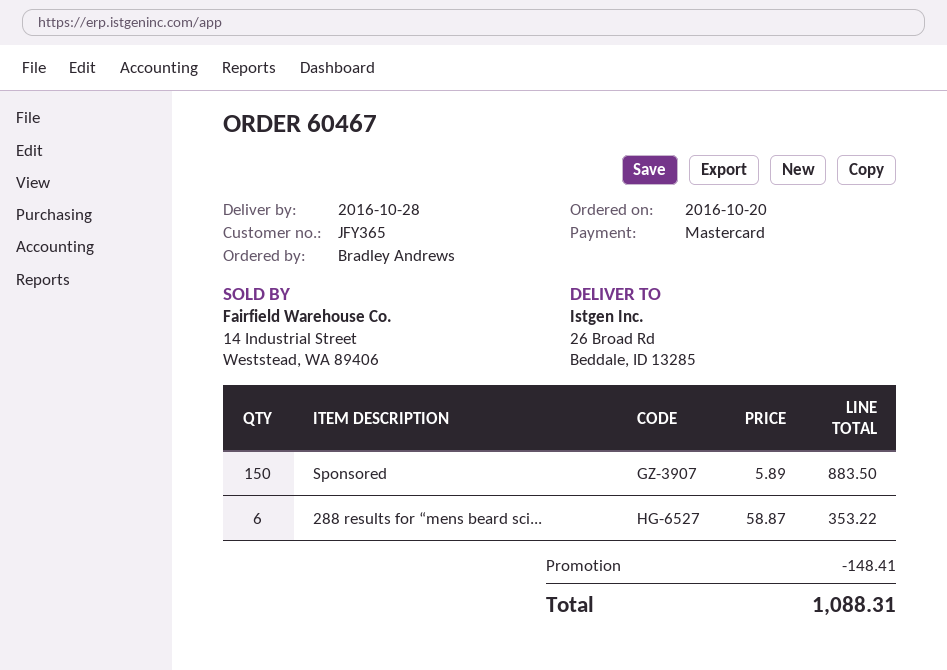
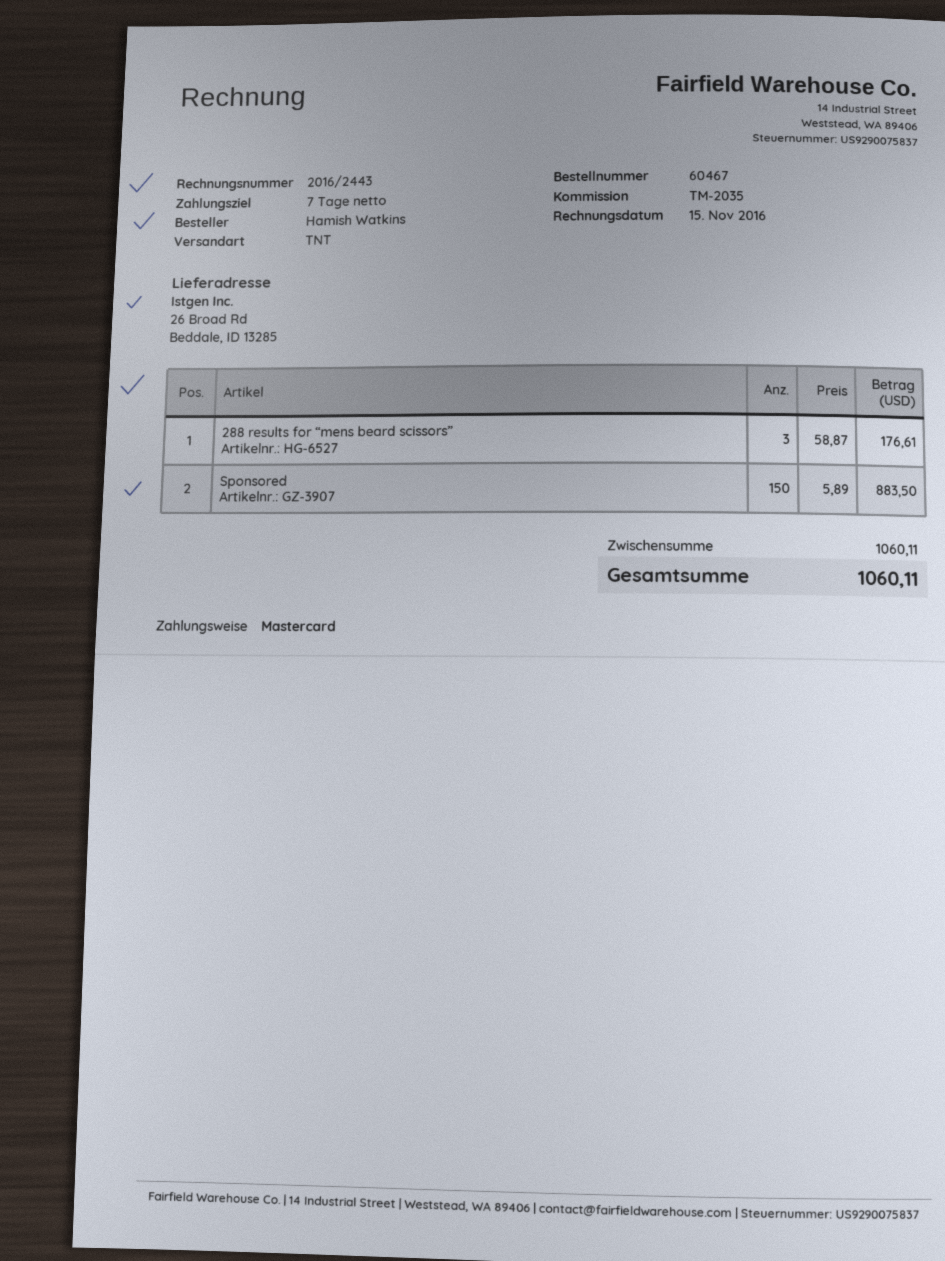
ordered by: Bradley Andrews -> Hamish Watkins
288 results for “mens beard sci...: 6 x 58.87 = 353.22 -> 3 x 58.87 = 176.61
discount: 148.41 -> none
total: 1088.31 -> 1060.11

